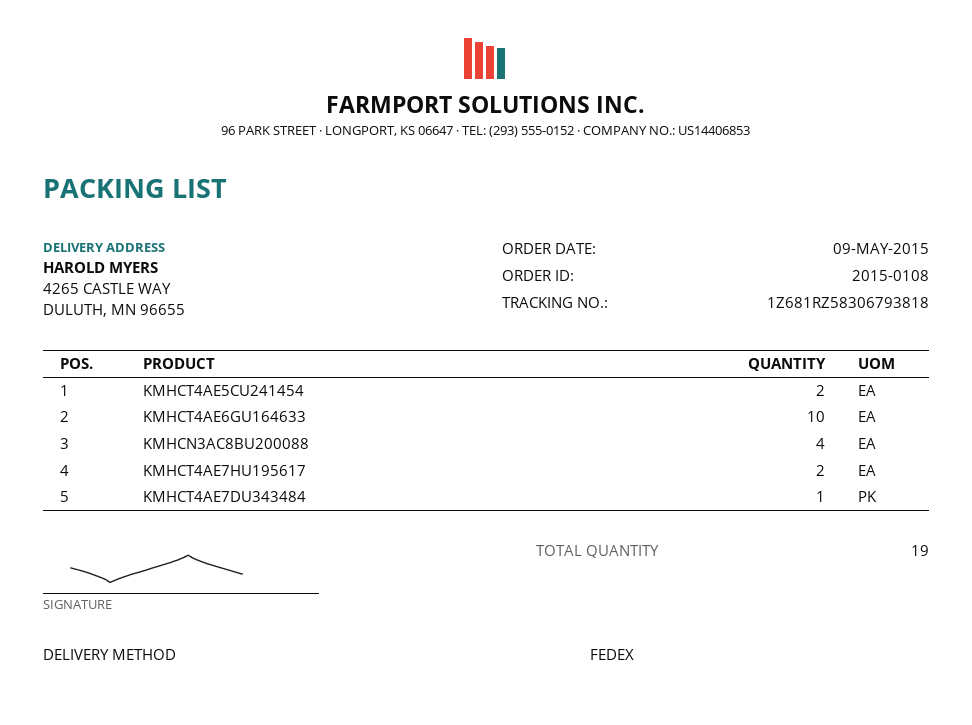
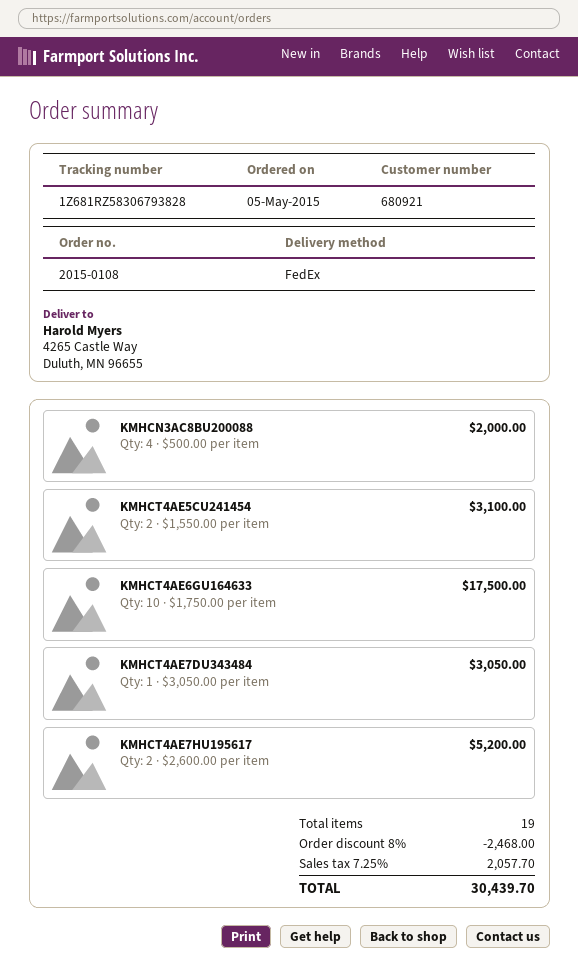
order date: 2015-05-09 -> 2015-05-05
tracking number: 1Z681RZ58306793818 -> 1Z681RZ58306793828

